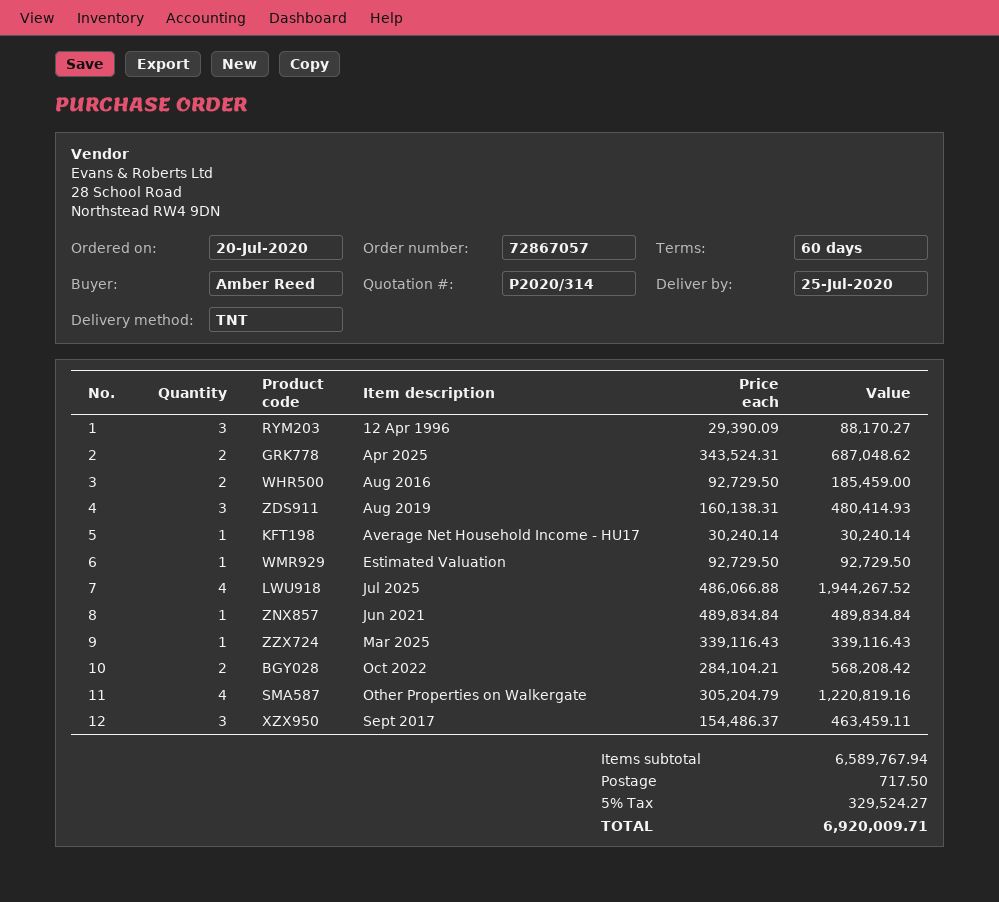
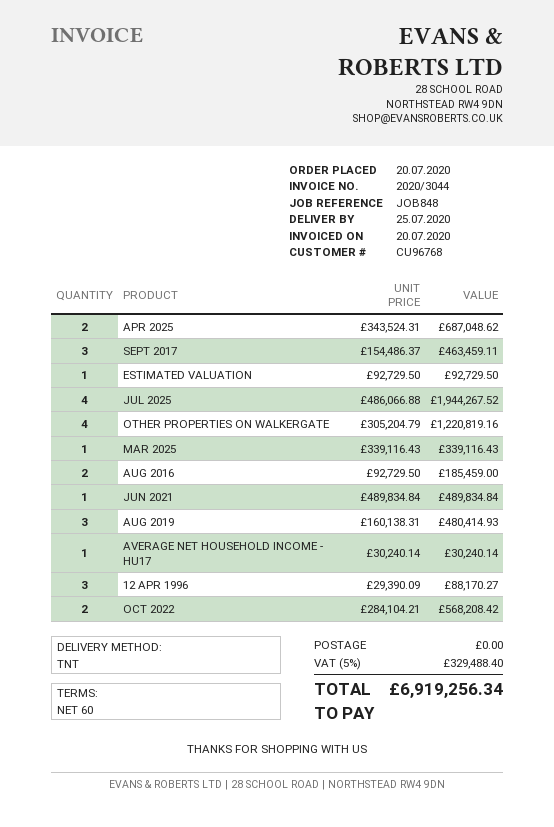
shipping: 717.50 -> 0.00
tax: 5% = 329524.27 -> 5% = 329488.40
total: 6920009.71 -> 6919256.34

